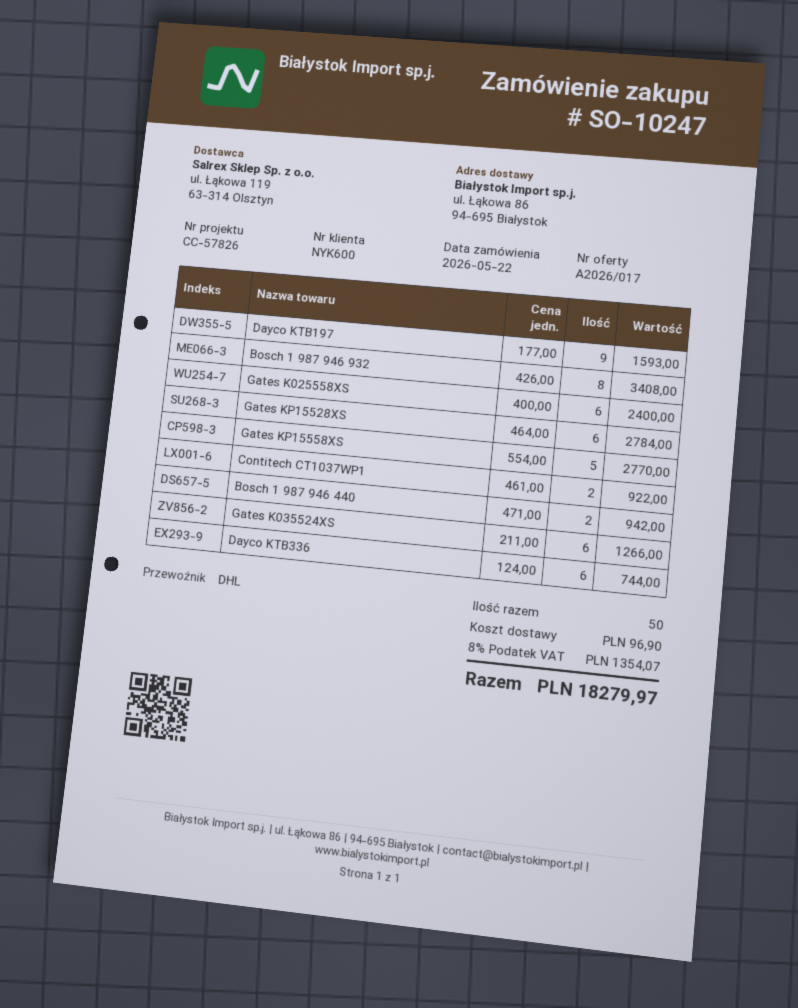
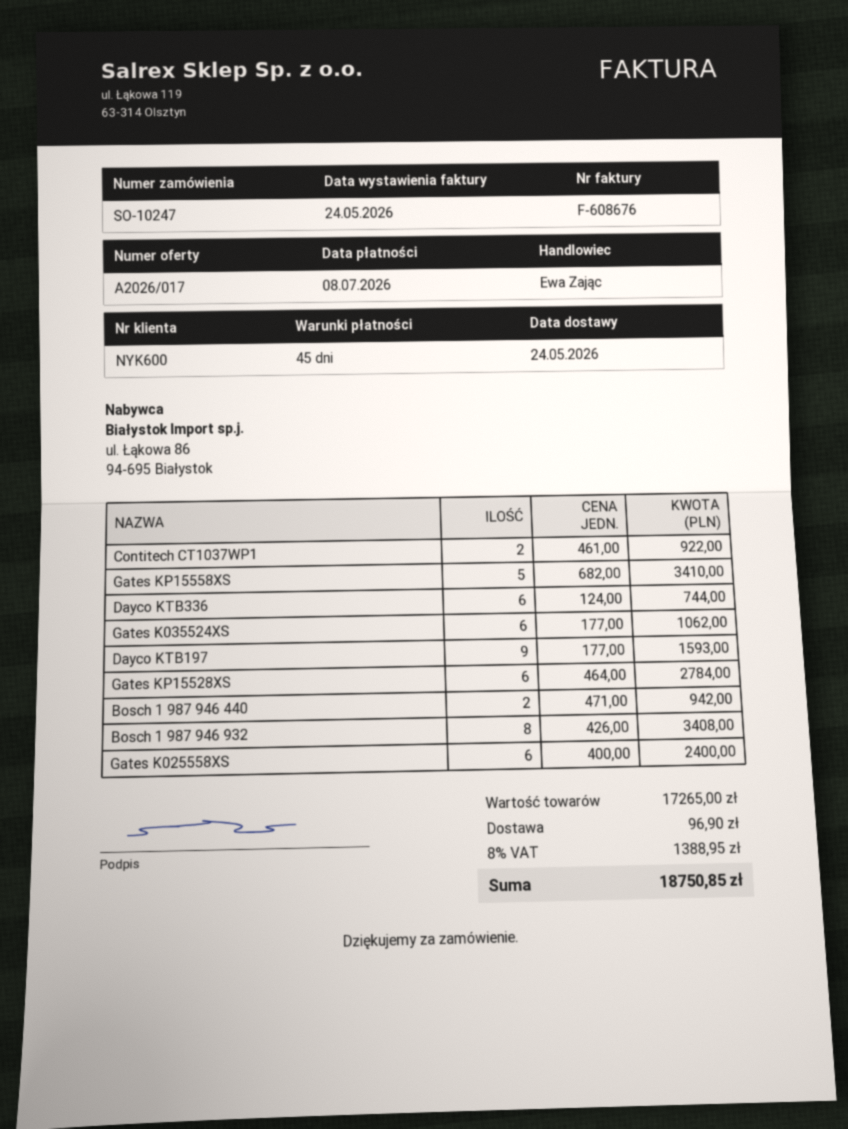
Gates KP15558XS: 5 x 554.00 = 2770.00 -> 5 x 682.00 = 3410.00
Gates K035524XS: 6 x 211.00 = 1266.00 -> 6 x 177.00 = 1062.00
tax: 8% = 1354.07 -> 8% = 1388.95
total: 18279.97 -> 18750.85

